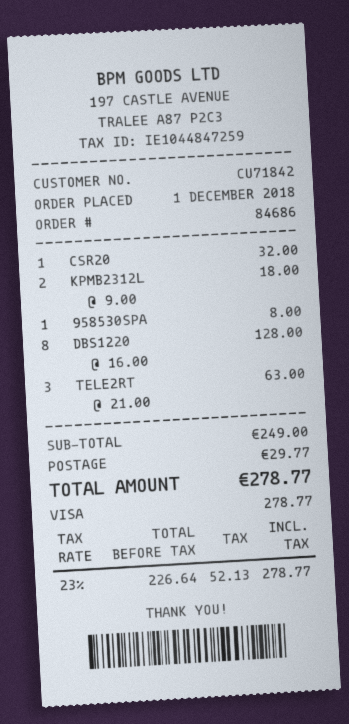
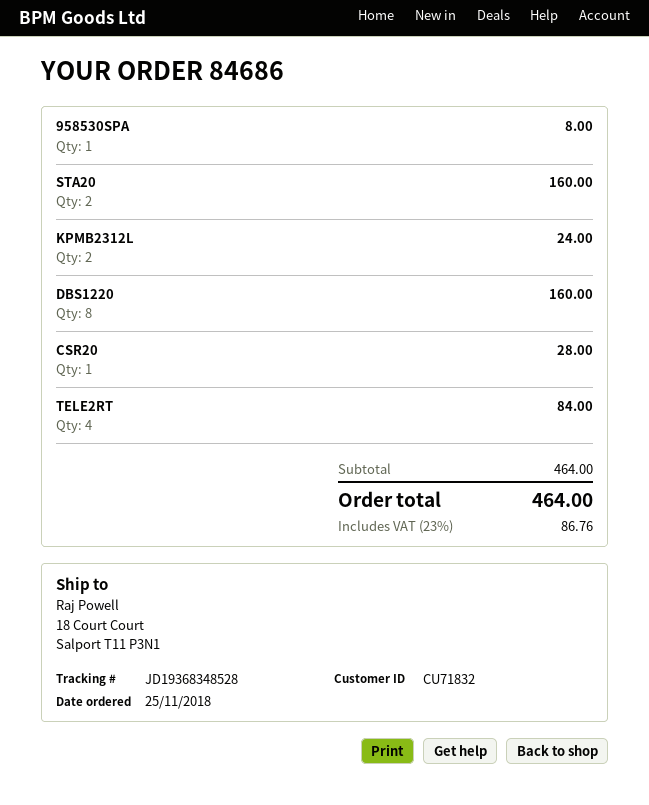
order date: 2018-12-01 -> 2018-11-25
customer number: CU71842 -> CU71832
CSR20: 1 for 32.00 -> 1 for 28.00
KPMB2312L: 2 for 18.00 -> 2 for 24.00
DBS1220: 8 for 128.00 -> 8 for 160.00
TELE2RT: 3 for 63.00 -> 4 for 84.00
STA20: none -> 2 for 160.00
subtotal: 249.00 -> 464.00
shipping: 29.77 -> none
tax: 23% = 52.13 -> 23% = 86.76
total: 278.77 -> 464.00

